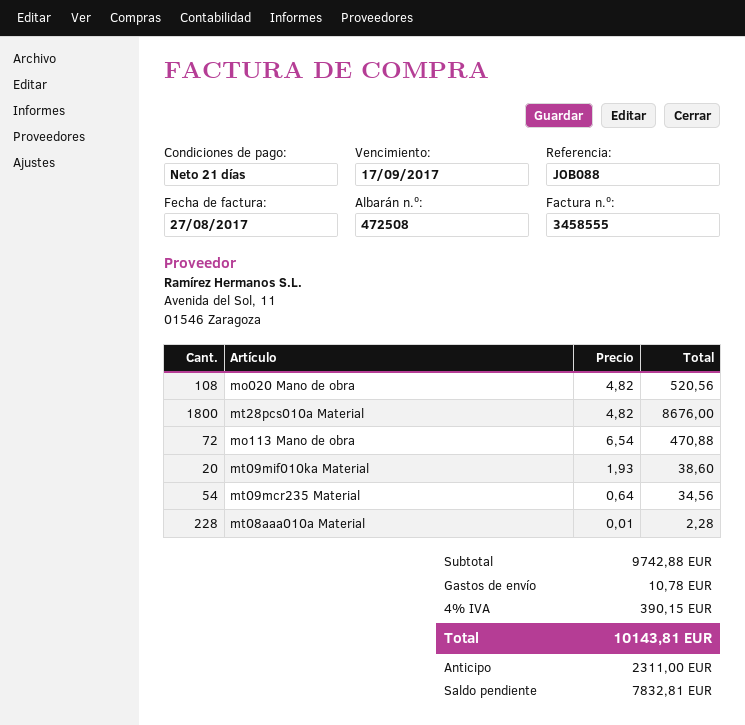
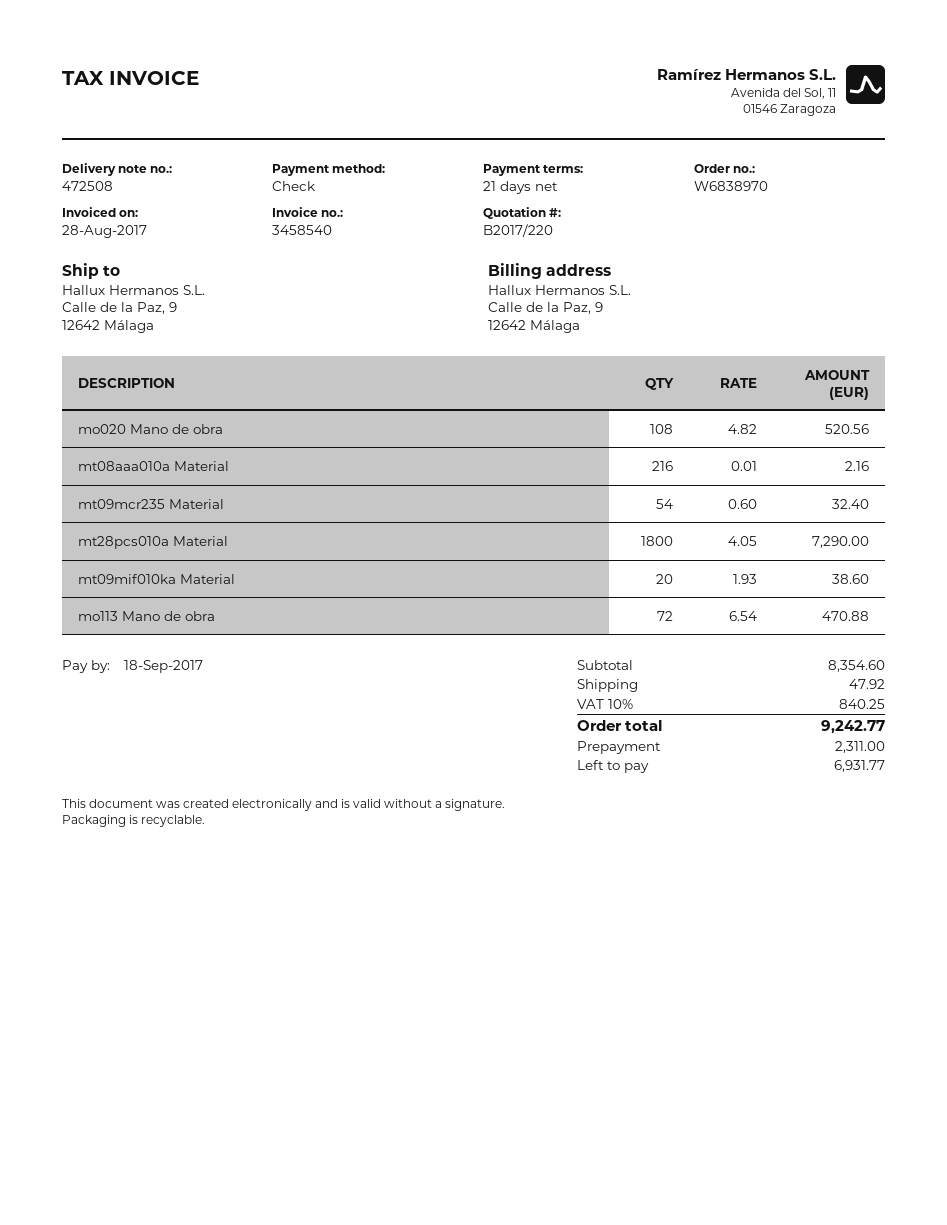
invoice number: 3458555 -> 3458540
invoice date: 2017-08-27 -> 2017-08-28
due date: 2017-09-17 -> 2017-09-18
mt28pcs010a Material: 1800 x 4.82 = 8676.00 -> 1800 x 4.05 = 7290.00
mt09mcr235 Material: 54 x 0.64 = 34.56 -> 54 x 0.60 = 32.40
mt08aaa010a Material: 228 x 0.01 = 2.28 -> 216 x 0.01 = 2.16
subtotal: 9742.88 -> 8354.60
shipping: 10.78 -> 47.92
tax: 4% = 390.15 -> 10% = 840.25
total: 10143.81 -> 9242.77
balance: 7832.81 -> 6931.77

